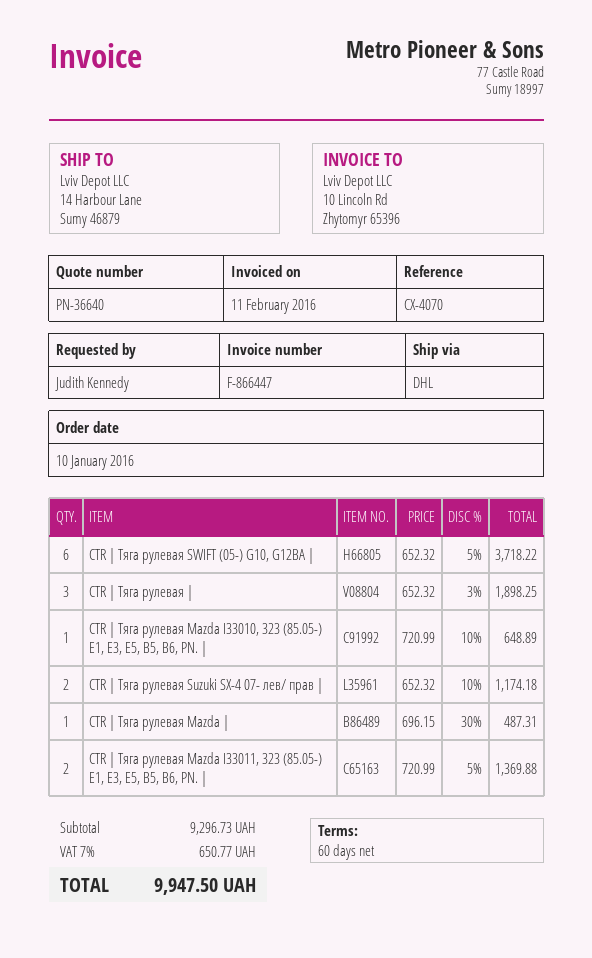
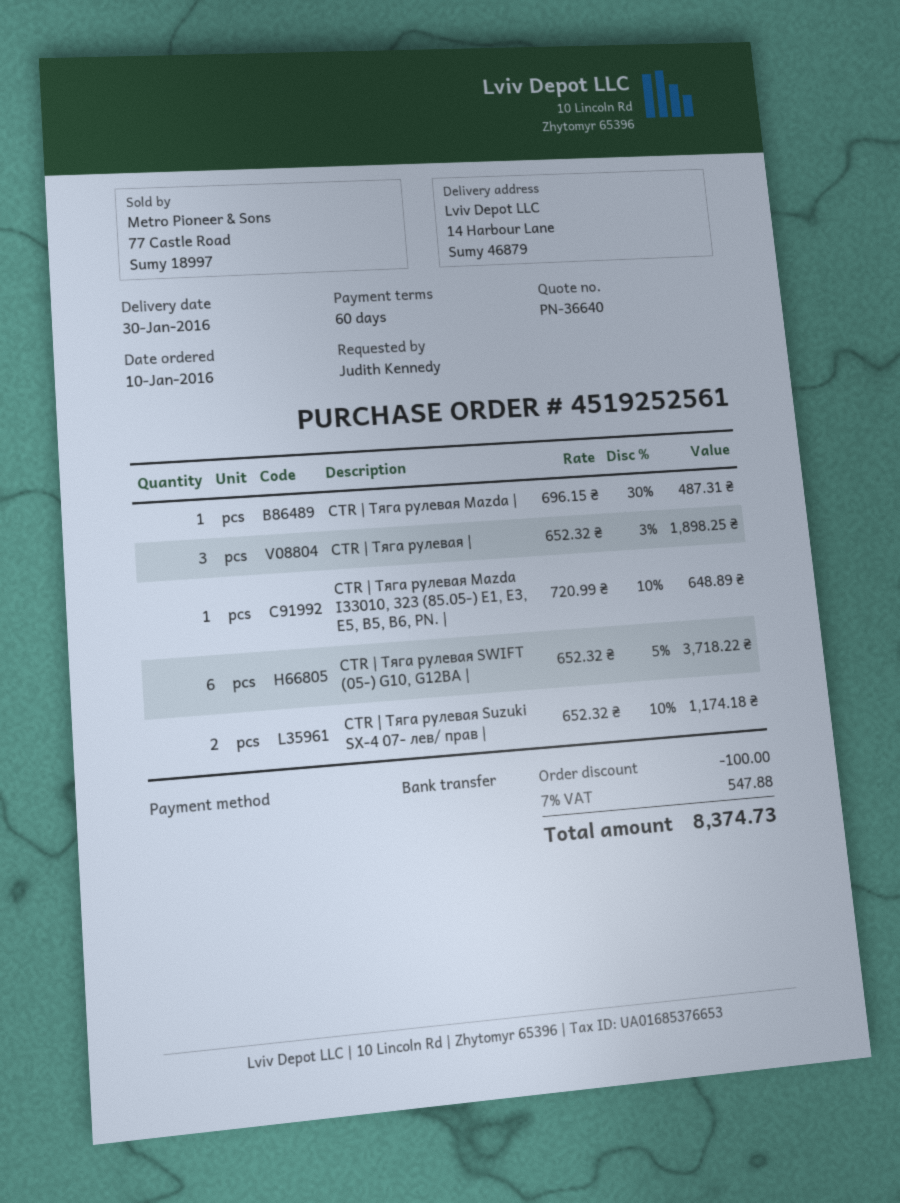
CTR | Тяга рулевая Mazda I33011, 323 (85.05-) E1, E3, E5, B5, B6, PN. |: 2 x 720.99 - 5% = 1369.88 -> none
discount: none -> 100.00
tax: 7% = 650.77 -> 7% = 547.88
total: 9947.50 -> 8374.73

